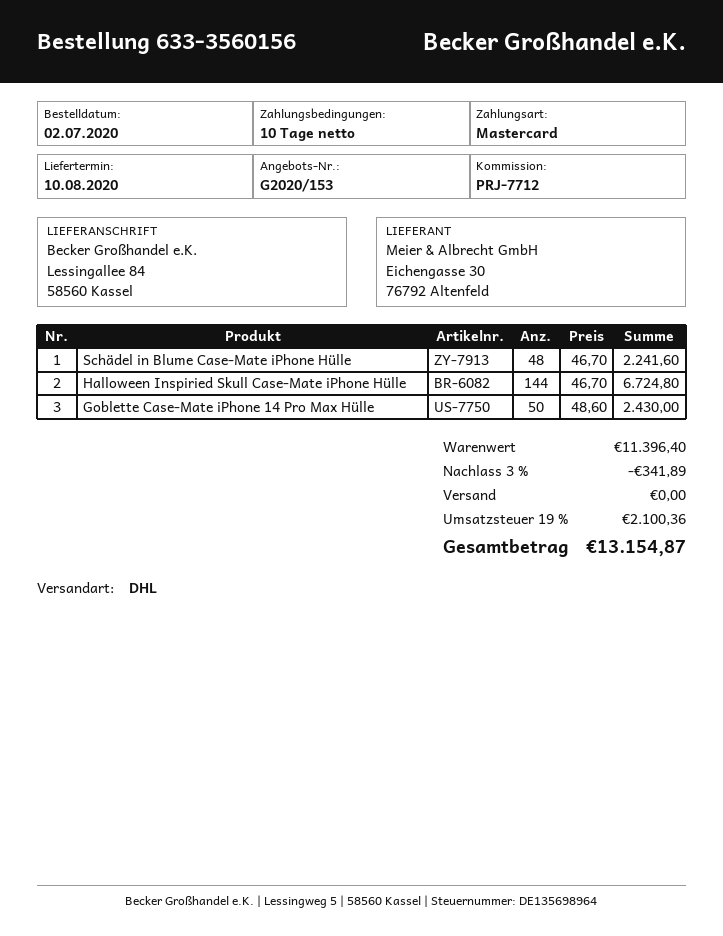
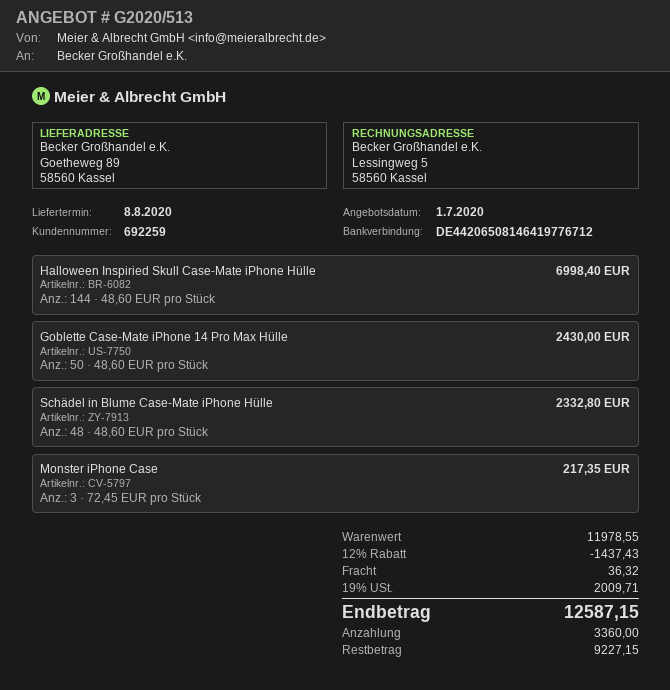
quote number: G2020/153 -> G2020/513
delivery date: 2020-08-10 -> 2020-08-08
ship to: Lessingallee 84, 58560 Kassel -> Goetheweg 89, 58560 Kassel
Schädel in Blume Case-Mate iPhone Hülle: 48 x 46.70 = 2241.60 -> 48 x 48.60 = 2332.80
Halloween Inspiried Skull Case-Mate iPhone Hülle: 144 x 46.70 = 6724.80 -> 144 x 48.60 = 6998.40
Monster iPhone Case: none -> 3 x 72.45 = 217.35
subtotal: 11396.40 -> 11978.55
discount: 3% = 341.89 -> 12% = 1437.43
shipping: 0.00 -> 36.32
tax: 19% = 2100.36 -> 19% = 2009.71
total: 13154.87 -> 12587.15

